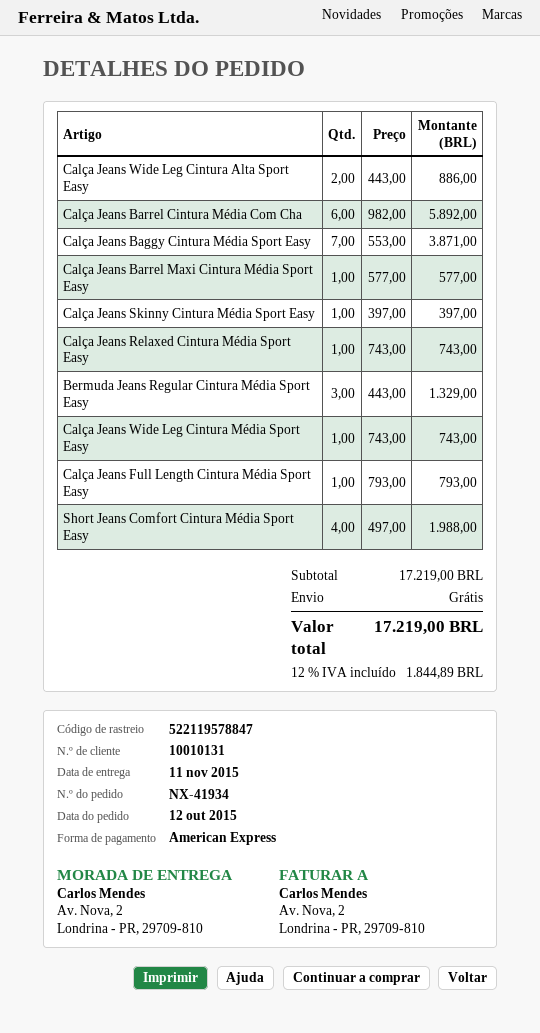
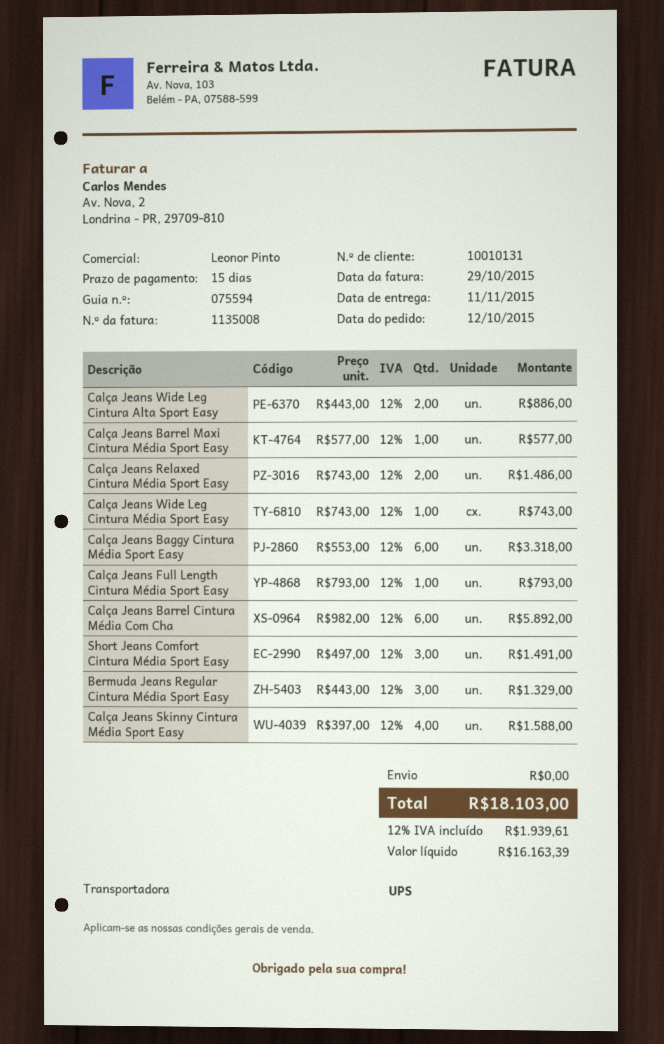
Calça Jeans Baggy Cintura Média Sport Easy: 7 x 553.00 = 3871.00 -> 6 x 553.00 = 3318.00
Calça Jeans Skinny Cintura Média Sport Easy: 1 x 397.00 = 397.00 -> 4 x 397.00 = 1588.00
Calça Jeans Relaxed Cintura Média Sport Easy: 1 x 743.00 = 743.00 -> 2 x 743.00 = 1486.00
Short Jeans Comfort Cintura Média Sport Easy: 4 x 497.00 = 1988.00 -> 3 x 497.00 = 1491.00
tax: 12% = 1844.89 -> 12% = 1939.61
total: 17219.00 -> 18103.00

